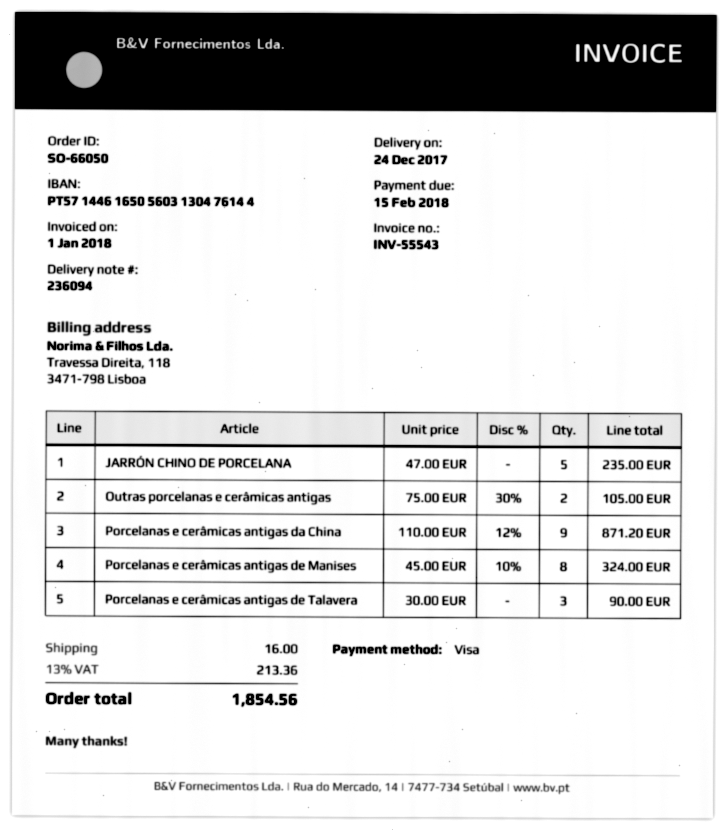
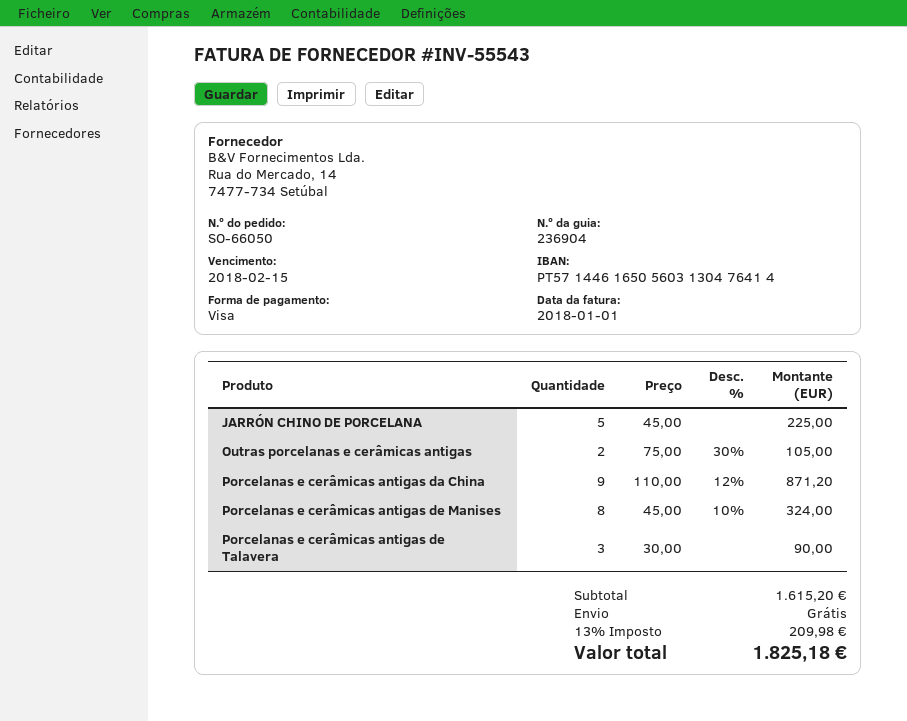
delivery note number: 236094 -> 236904
bank account: PT57144616505603130476144 -> PT57144616505603130476414
JARRÓN CHINO DE PORCELANA: 5 x 47.00 = 235.00 -> 5 x 45.00 = 225.00
shipping: 16.00 -> 0.00
tax: 13% = 213.36 -> 13% = 209.98
total: 1854.56 -> 1825.18

